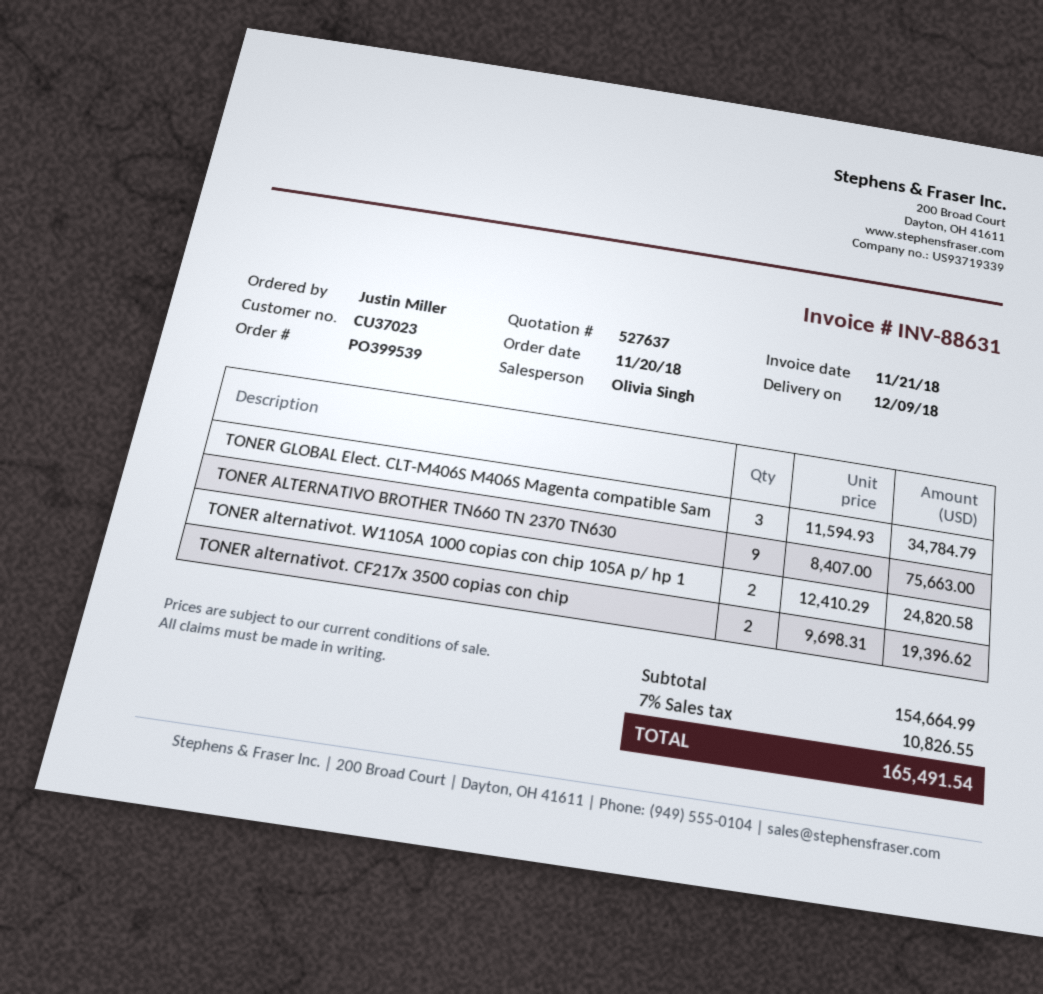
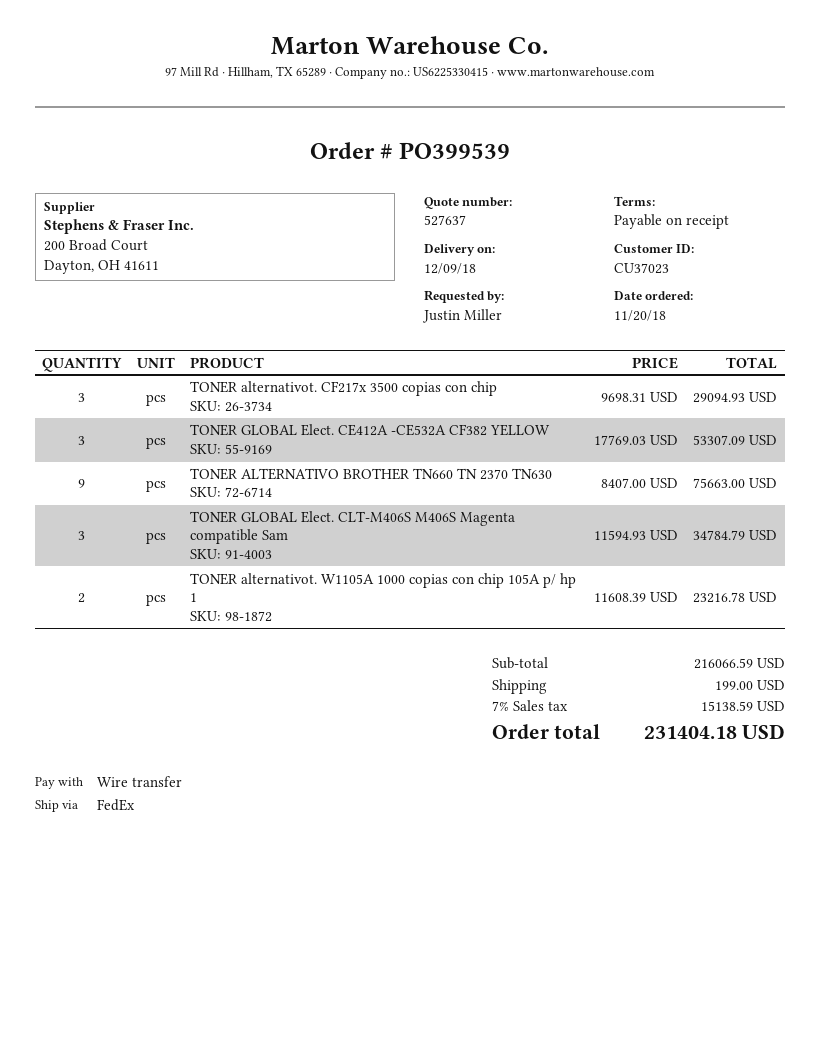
TONER alternativot. W1105A 1000 copias con chip 105A p/ hp 1: 2 x 12410.29 = 24820.58 -> 2 x 11608.39 = 23216.78
TONER alternativot. CF217x 3500 copias con chip: 2 x 9698.31 = 19396.62 -> 3 x 9698.31 = 29094.93
TONER GLOBAL Elect. CE412A -CE532A CF382 YELLOW: none -> 3 x 17769.03 = 53307.09
subtotal: 154664.99 -> 216066.59
shipping: none -> 199.00
tax: 7% = 10826.55 -> 7% = 15138.59
total: 165491.54 -> 231404.18

